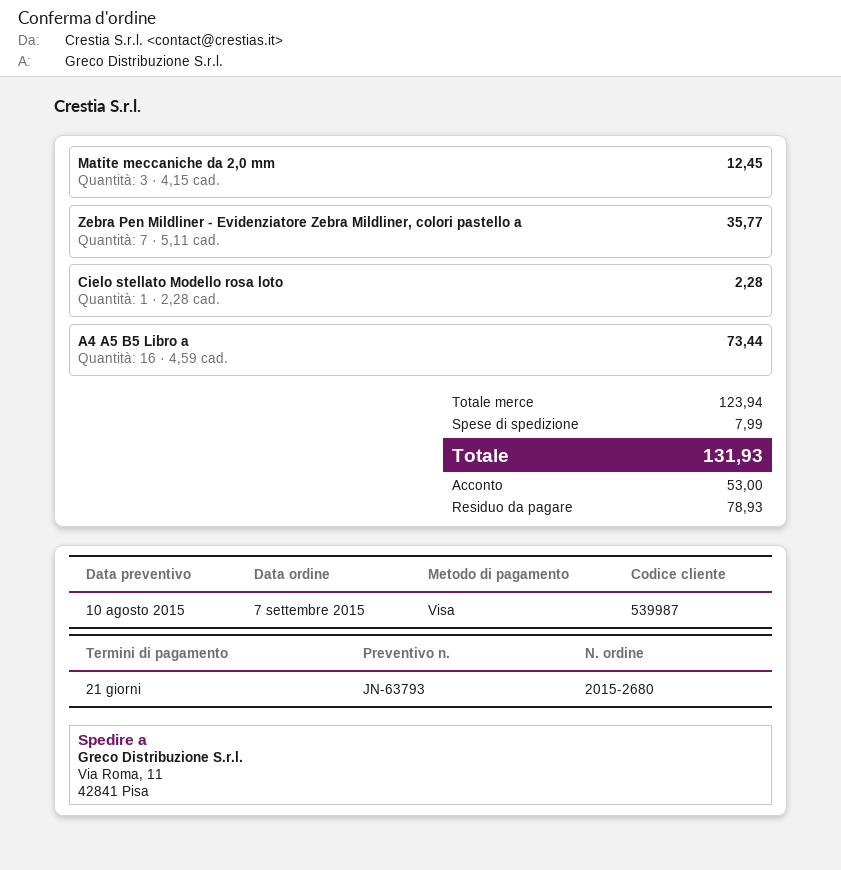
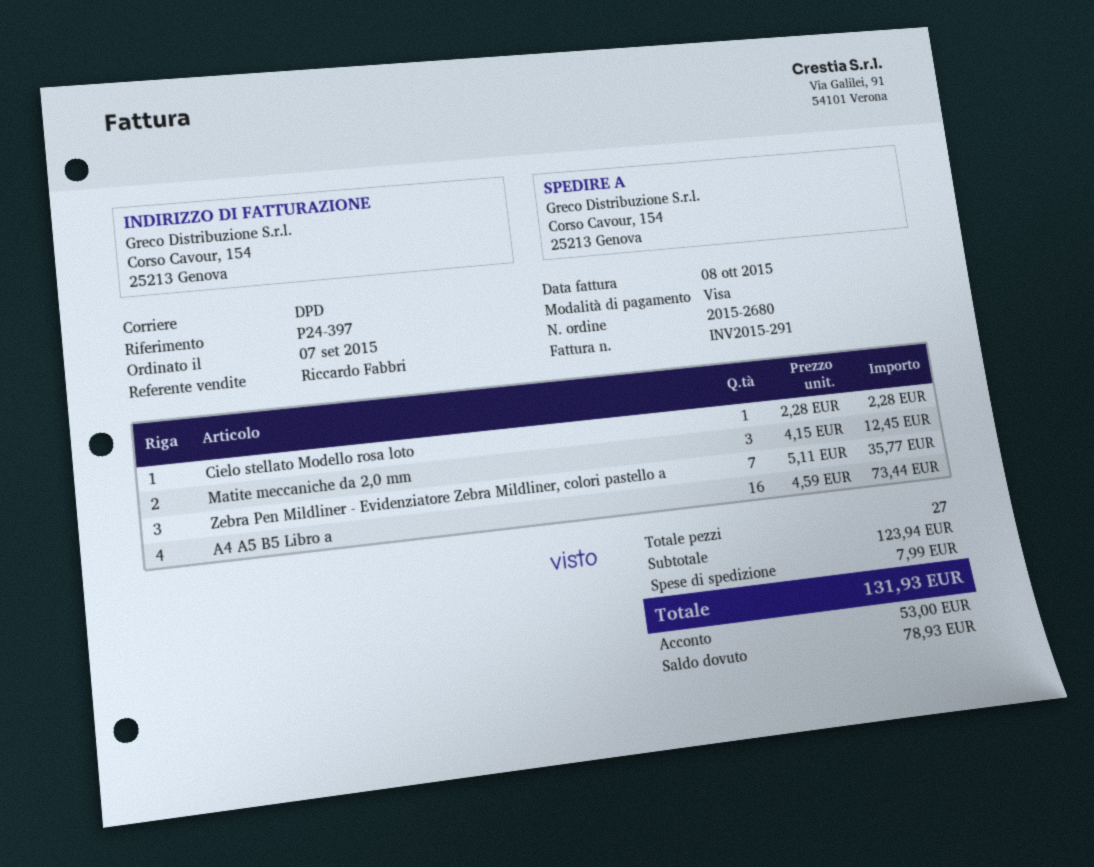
ship to: Via Roma, 11, 42841 Pisa -> Corso Cavour, 154, 25213 Genova

